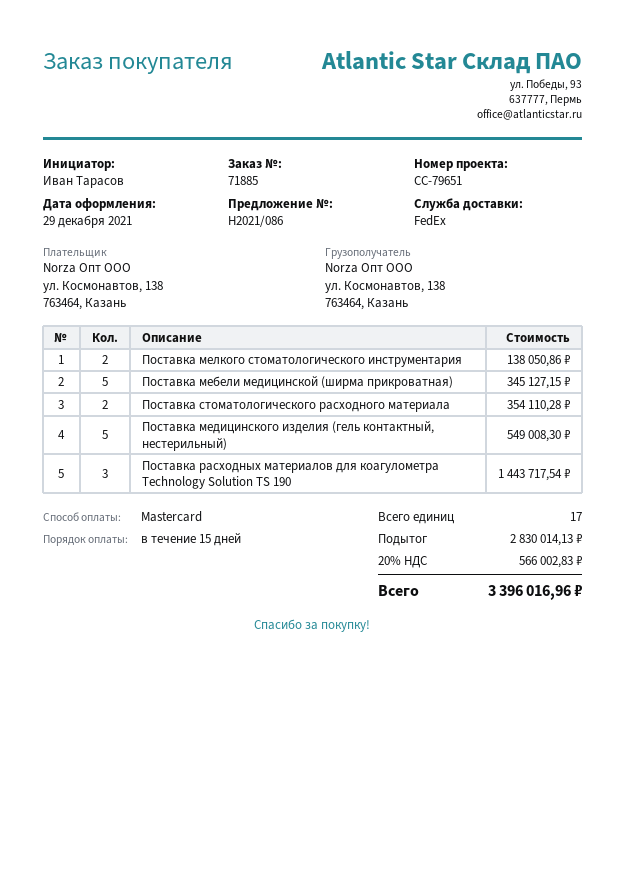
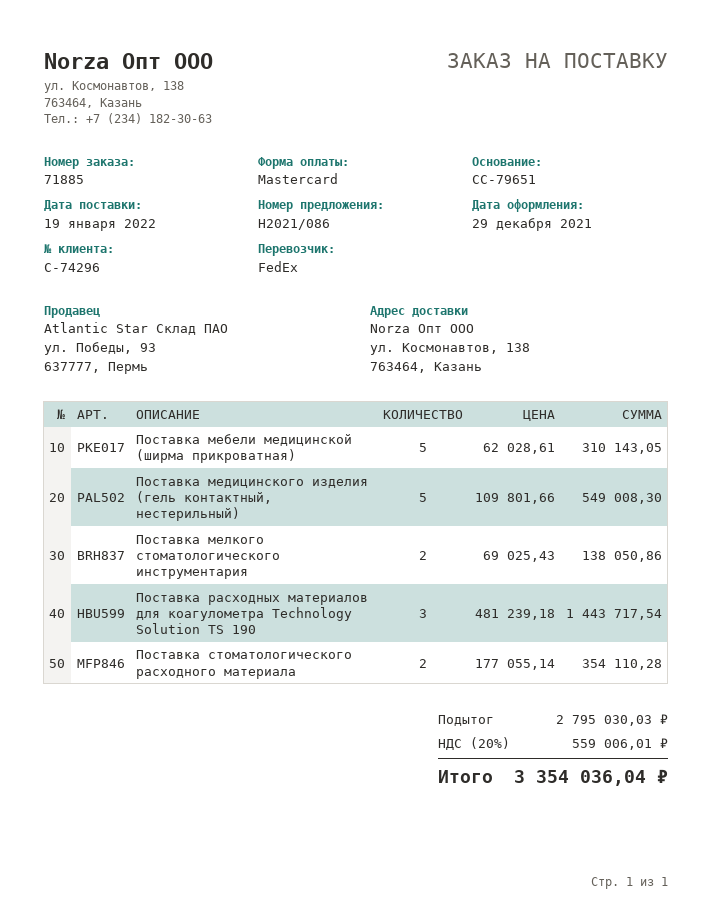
Поставка мебели медицинской (ширма прикроватная): 5 for 345127.15 -> 5 for 310143.05
subtotal: 2830014.13 -> 2795030.03
tax: 20% = 566002.83 -> 20% = 559006.01
total: 3396016.96 -> 3354036.04

